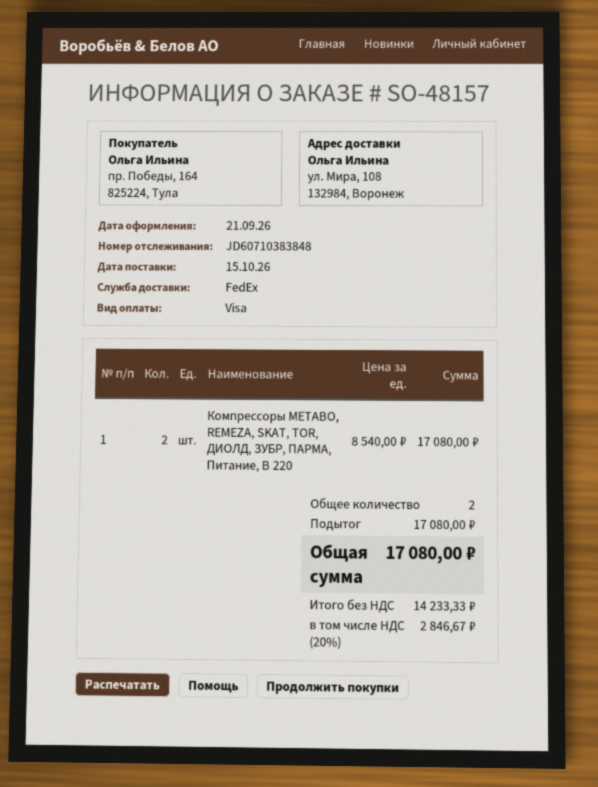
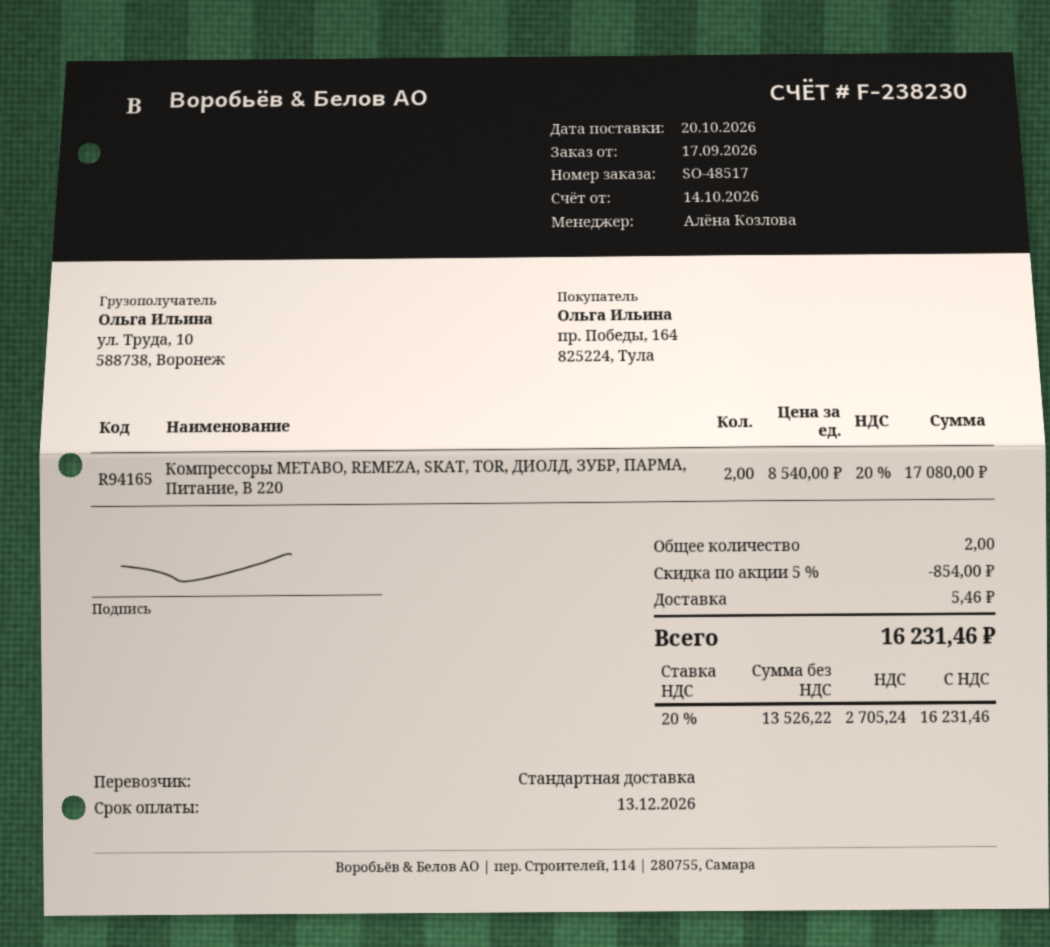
order number: SO-48157 -> SO-48517
order date: 2026-09-21 -> 2026-09-17
delivery date: 2026-10-15 -> 2026-10-20
shipping method: FedEx -> standard
ship to: ул. Мира, 108, 132984, Воронеж -> ул. Труда, 10, 588738, Воронеж
discount: none -> 5% = 854.00
shipping: none -> 5.46
net: 14233.33 -> 13526.22
tax: 20% = 2846.67 -> 20% = 2705.24
total: 17080.00 -> 16231.46

